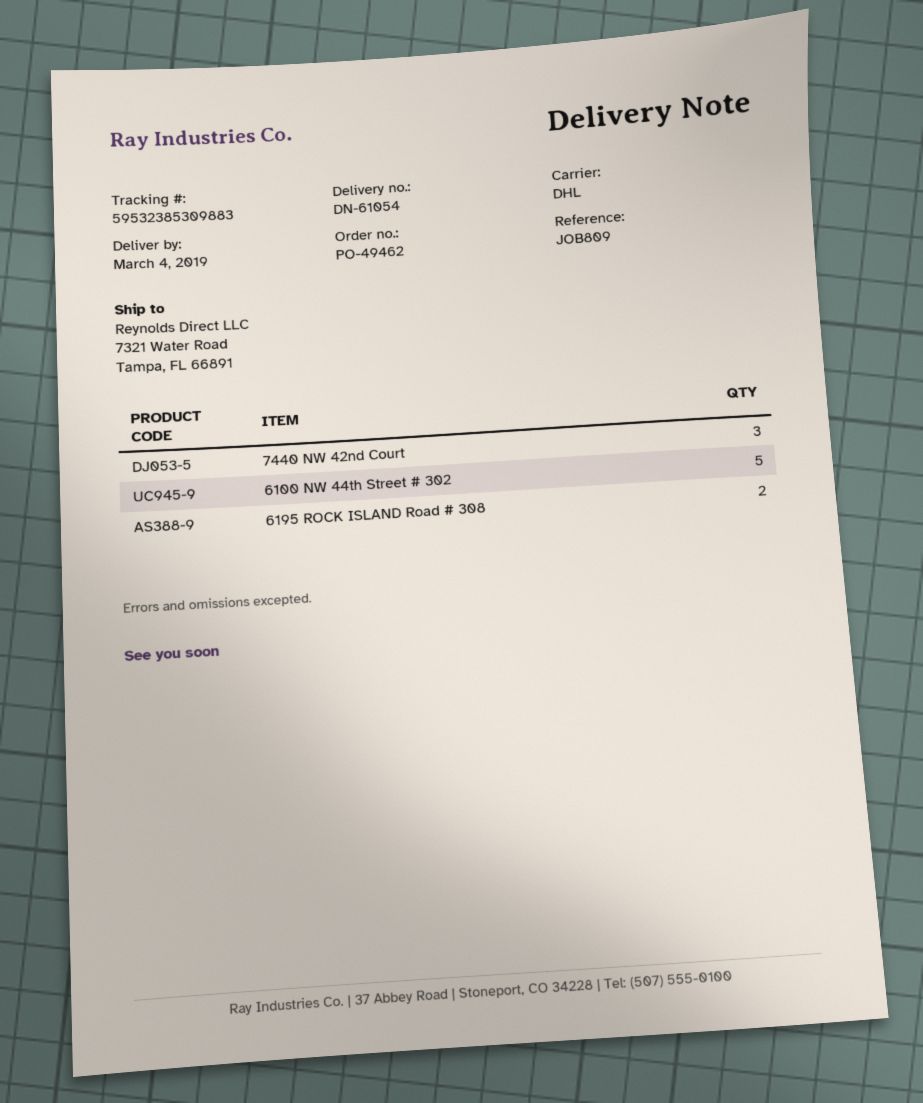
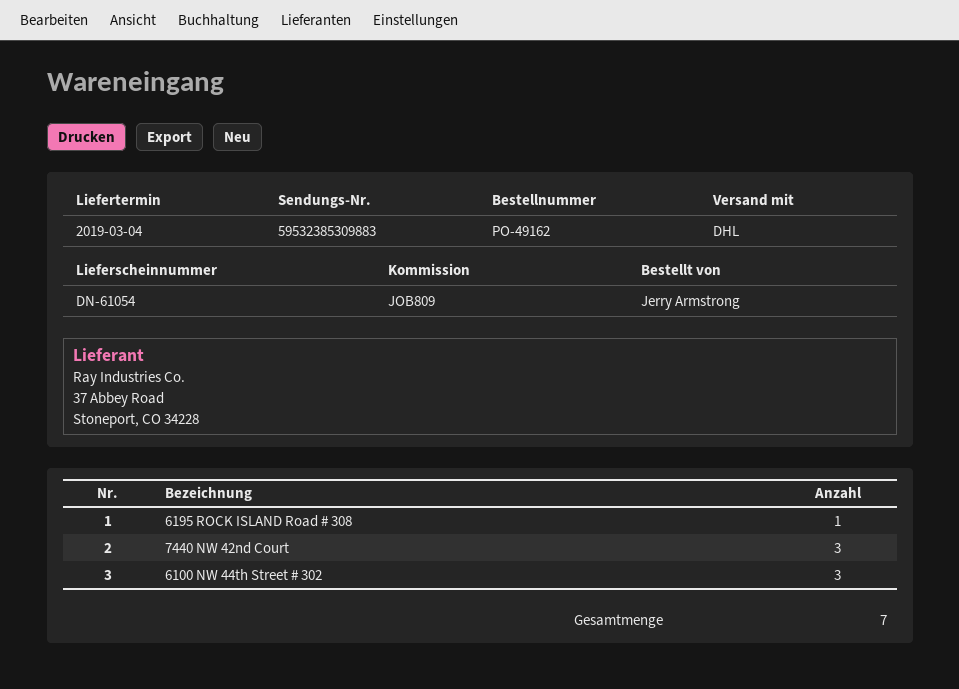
order number: PO-49462 -> PO-49162
6100 NW 44th Street # 302: 5 -> 3
6195 ROCK ISLAND Road # 308: 2 -> 1

